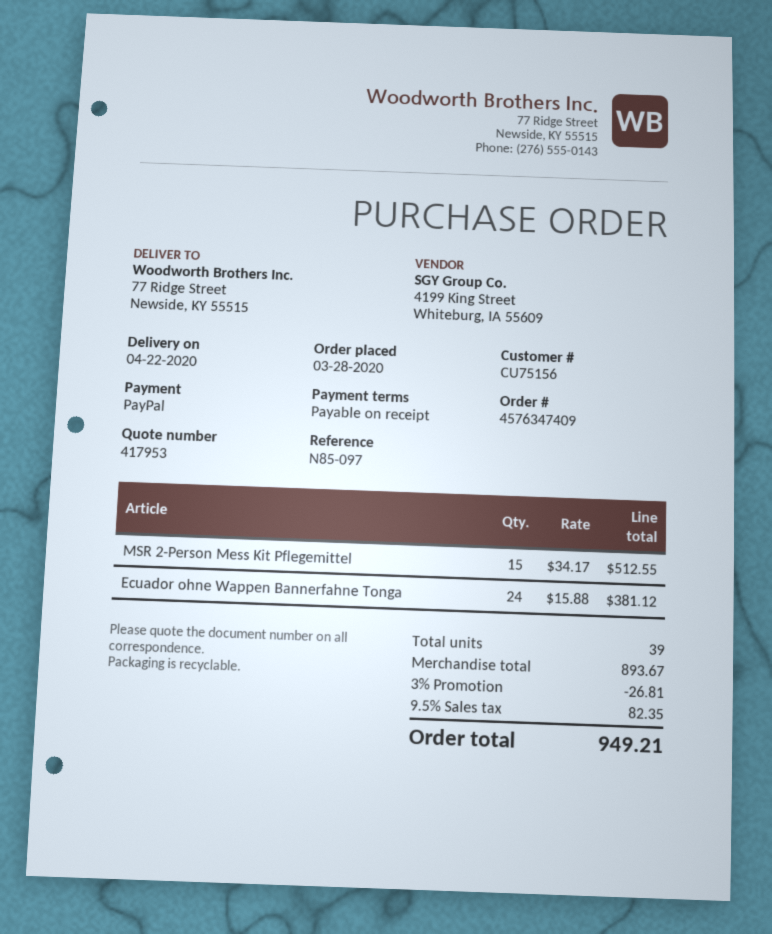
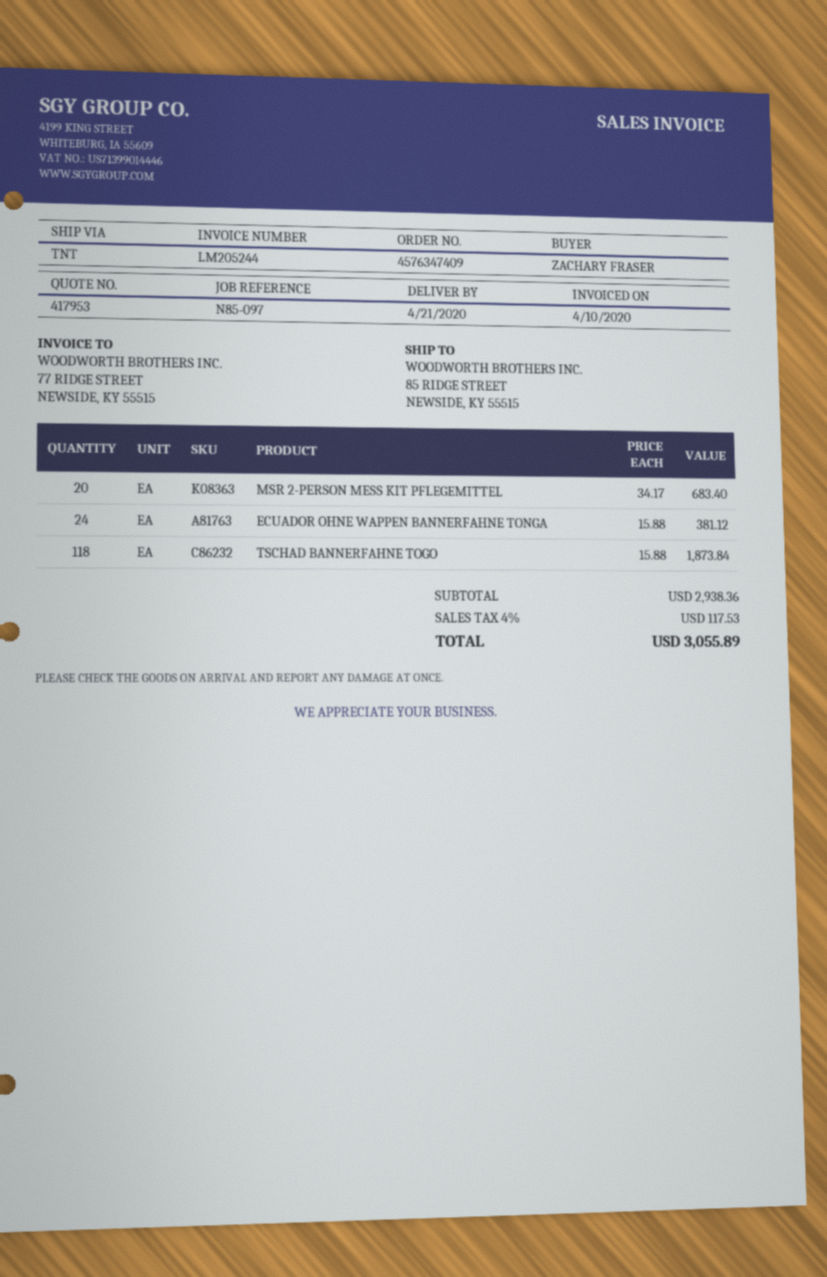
delivery date: 2020-04-22 -> 2020-04-21
ship to: 77 Ridge Street, Newside, KY 55515 -> 85 RIDGE STREET, NEWSIDE, KY 55515
MSR 2-Person Mess Kit Pflegemittel: 15 x 34.17 = 512.55 -> 20 x 34.17 = 683.40
TSCHAD BANNERFAHNE TOGO: none -> 118 x 15.88 = 1873.84
subtotal: 893.67 -> 2938.36
discount: 3% = 26.81 -> none
tax: 9.5% = 82.35 -> 4% = 117.53
total: 949.21 -> 3055.89

